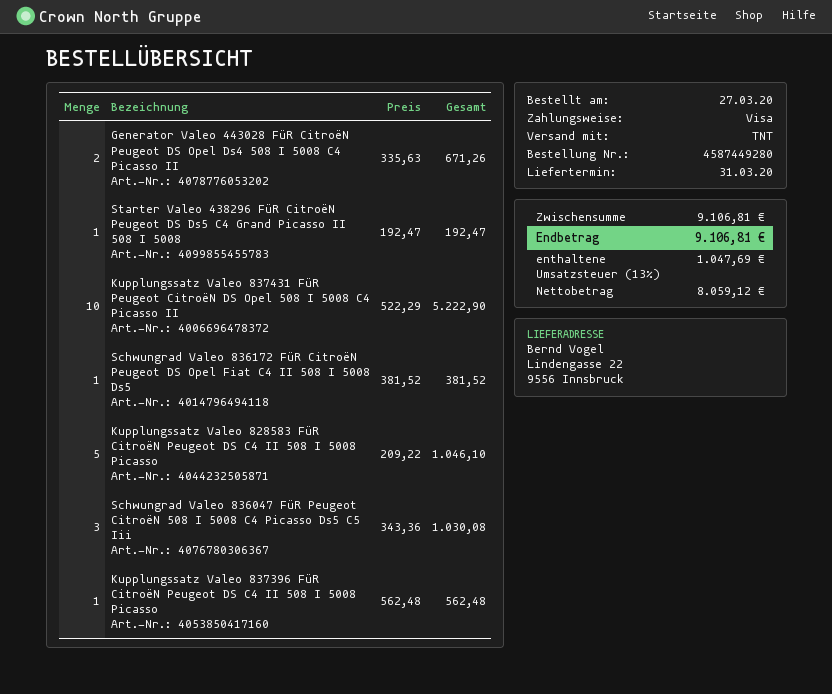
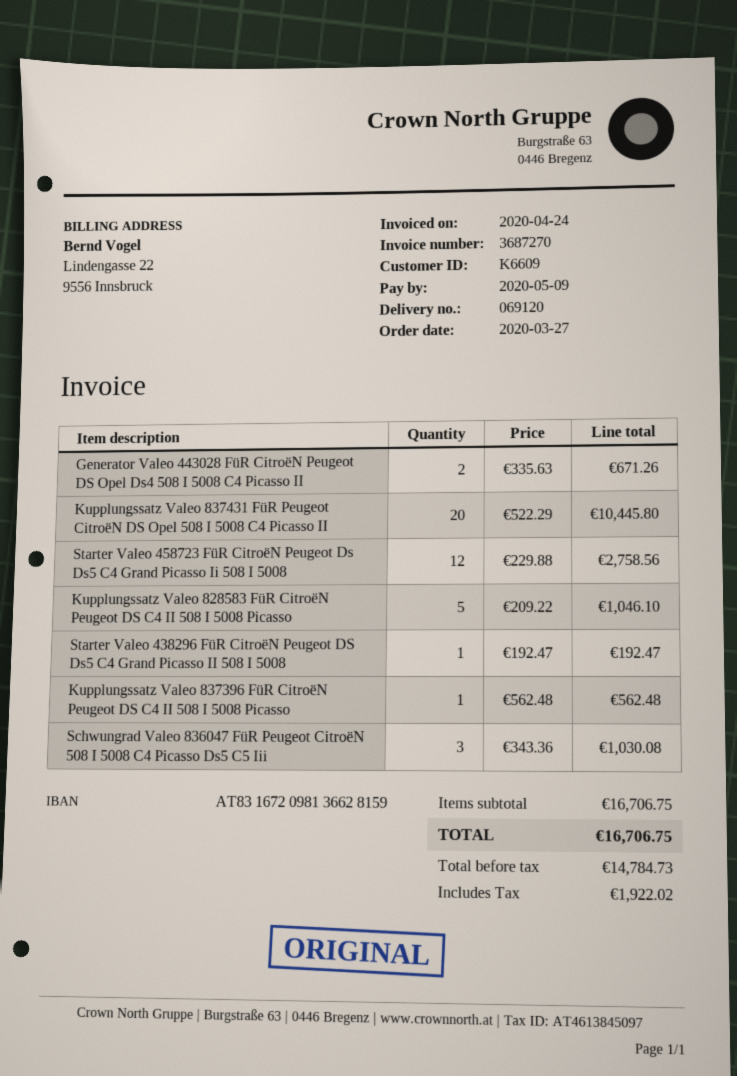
Kupplungssatz Valeo 837431 FüR Peugeot CitroëN DS Opel 508 I 5008 C4 Picasso II: 10 x 522.29 = 5222.90 -> 20 x 522.29 = 10445.80
Schwungrad Valeo 836172 FüR CitroëN Peugeot DS Opel Fiat C4 II 508 I 5008 Ds5: 1 x 381.52 = 381.52 -> none
Starter Valeo 458723 FüR CitroëN Peugeot Ds Ds5 C4 Grand Picasso Ii 508 I 5008: none -> 12 x 229.88 = 2758.56
subtotal: 9106.81 -> 16706.75
net: 8059.12 -> 14784.73
tax: 1047.69 -> 1922.02
total: 9106.81 -> 16706.75

